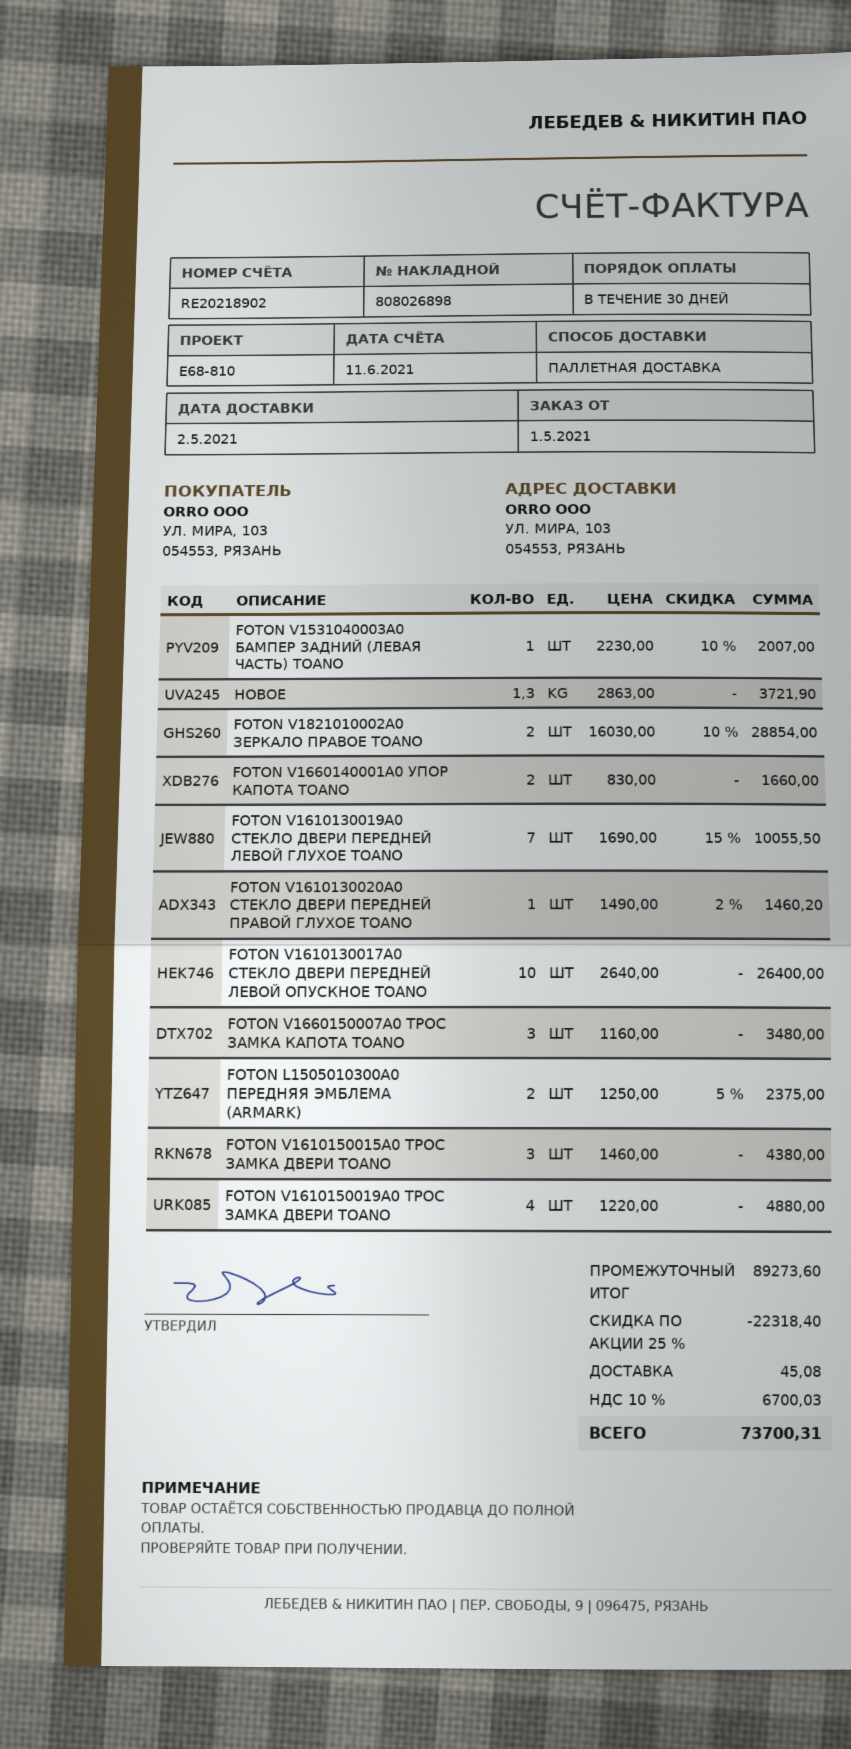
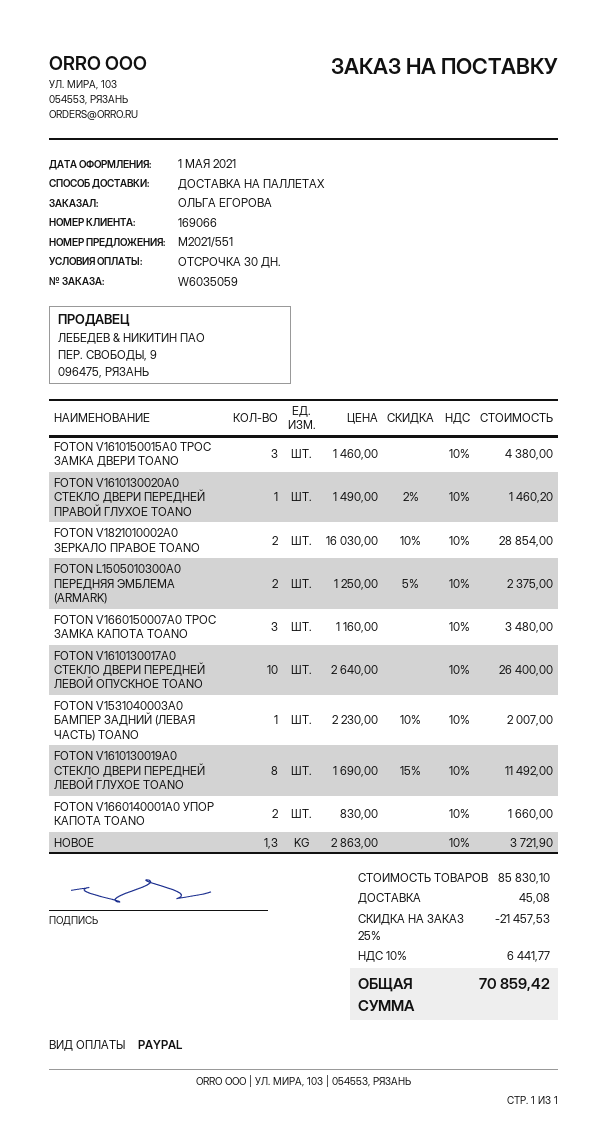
FOTON V1610130019A0 СТЕКЛО ДВЕРИ ПЕРЕДНЕЙ ЛЕВОЙ ГЛУХОЕ TOANO: 7 x 1690.00 - 15% = 10055.50 -> 8 x 1690.00 - 15% = 11492.00
FOTON V1610150019A0 ТРОС ЗАМКА ДВЕРИ TOANO: 4 x 1220.00 = 4880.00 -> none
subtotal: 89273.60 -> 85830.10
discount: 25% = 22318.40 -> 25% = 21457.53
tax: 10% = 6700.03 -> 10% = 6441.77
total: 73700.31 -> 70859.42

